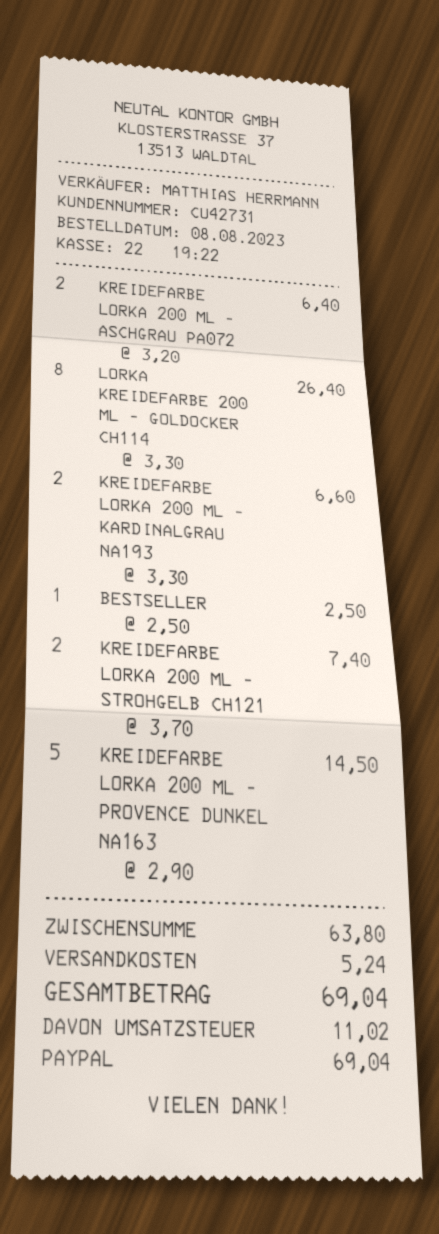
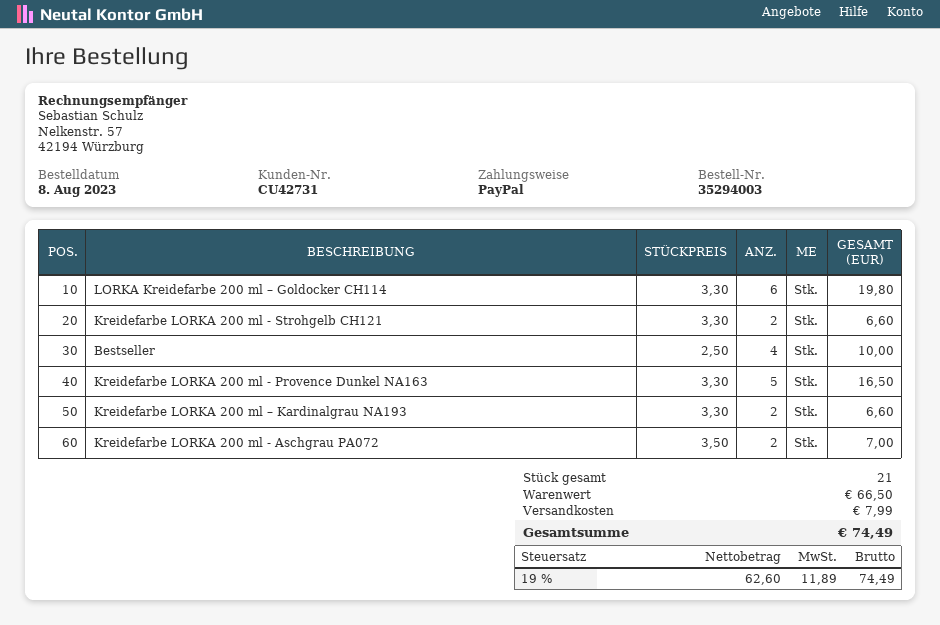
KREIDEFARBE LORKA 200 ML - ASCHGRAU PA072: 2 x 3.20 = 6.40 -> 2 x 3.50 = 7.00
LORKA KREIDEFARBE 200 ML – GOLDOCKER CH114: 8 x 3.30 = 26.40 -> 6 x 3.30 = 19.80
BESTSELLER: 1 x 2.50 = 2.50 -> 4 x 2.50 = 10.00
KREIDEFARBE LORKA 200 ML - STROHGELB CH121: 2 x 3.70 = 7.40 -> 2 x 3.30 = 6.60
KREIDEFARBE LORKA 200 ML - PROVENCE DUNKEL NA163: 5 x 2.90 = 14.50 -> 5 x 3.30 = 16.50
subtotal: 63.80 -> 66.50
shipping: 5.24 -> 7.99
tax: 11.02 -> 11.89
total: 69.04 -> 74.49

